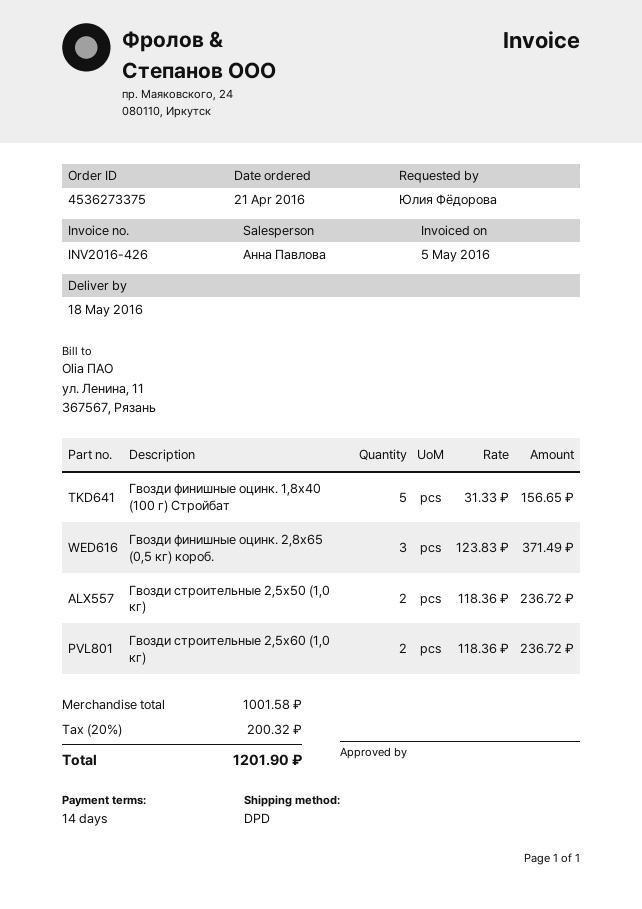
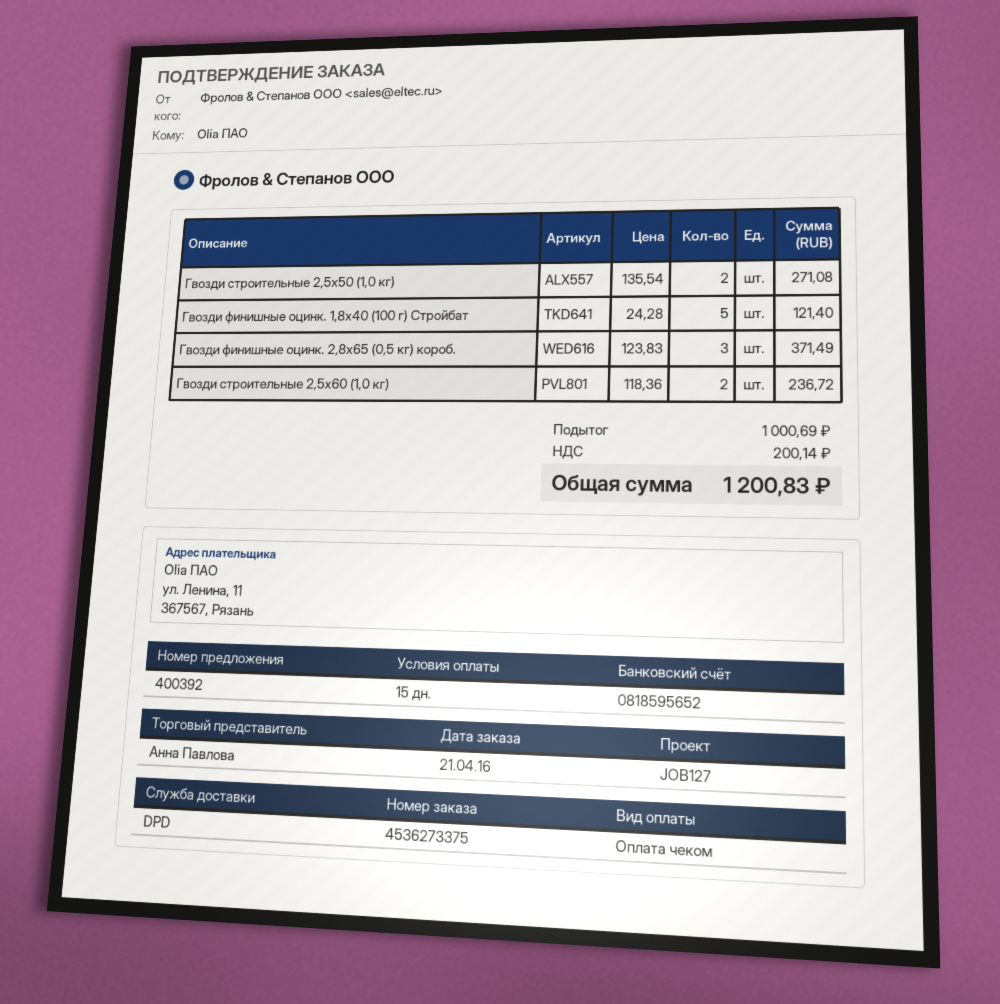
payment terms: 14 days -> 15 days
Гвозди финишные оцинк. 1,8х40 (100 г) Стройбат: 5 x 31.33 = 156.65 -> 5 x 24.28 = 121.40
Гвозди строительные 2,5х50 (1,0 кг): 2 x 118.36 = 236.72 -> 2 x 135.54 = 271.08
subtotal: 1001.58 -> 1000.69
tax: 200.32 -> 200.14
total: 1201.90 -> 1200.83

